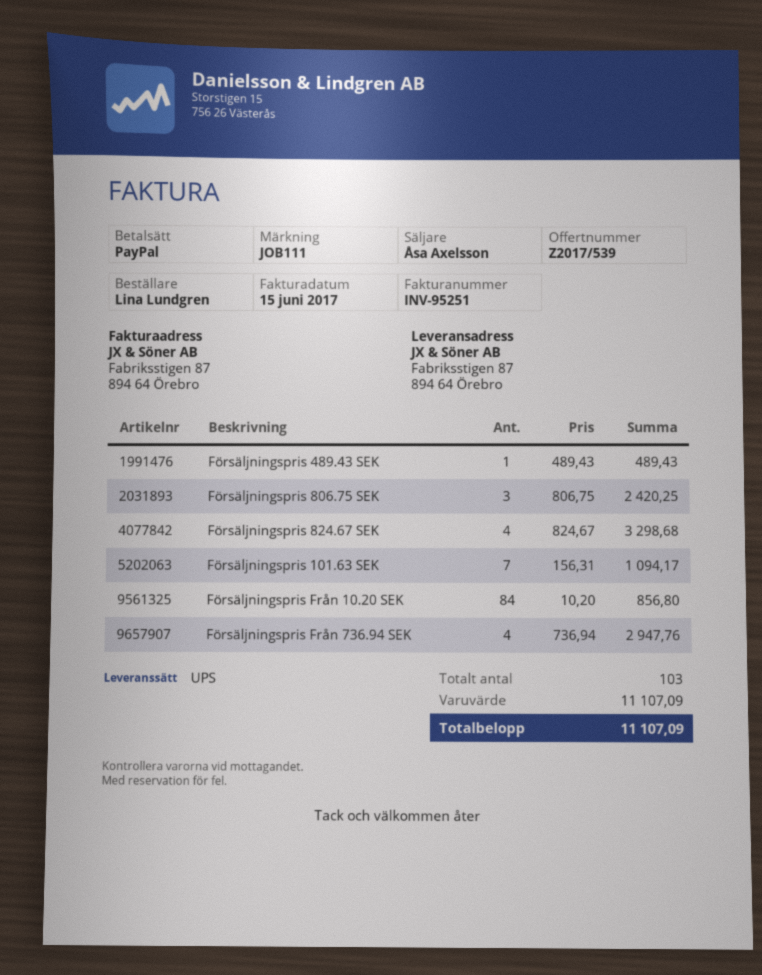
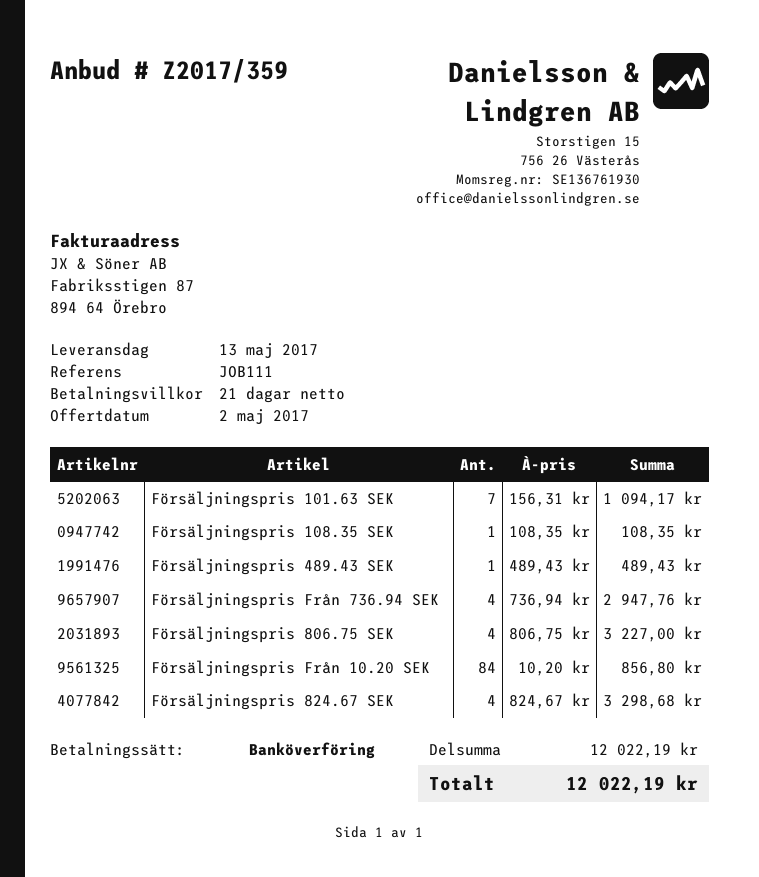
quote number: Z2017/539 -> Z2017/359
payment method: PayPal -> bank transfer
Försäljningspris 806.75 SEK: 3 x 806.75 = 2420.25 -> 4 x 806.75 = 3227.00
Försäljningspris 108.35 SEK: none -> 1 x 108.35 = 108.35
subtotal: 11107.09 -> 12022.19
total: 11107.09 -> 12022.19

